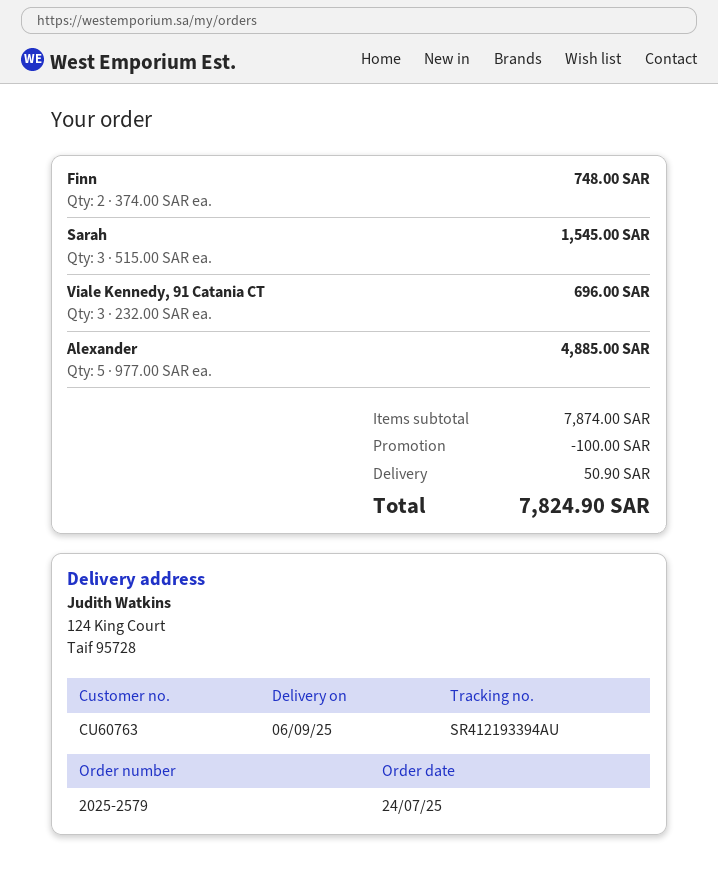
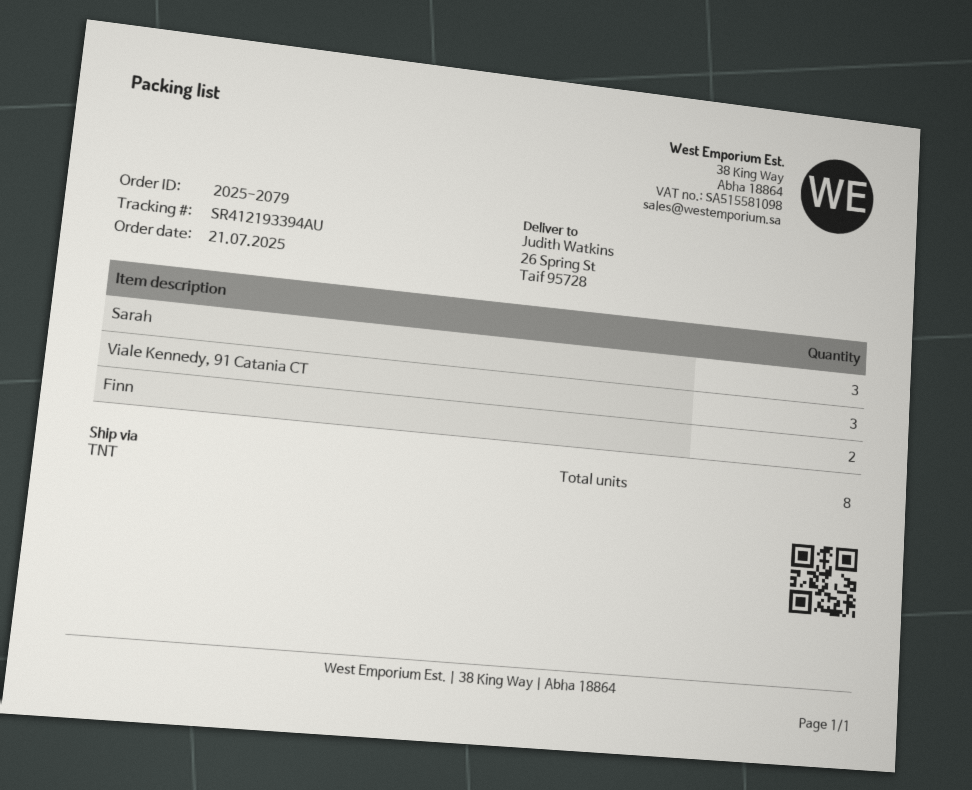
order number: 2025-2579 -> 2025-2079
order date: 2025-07-24 -> 2025-07-21
ship to: 124 King Court, Taif 95728 -> 26 Spring St, Taif 95728
Alexander: 5 -> none

